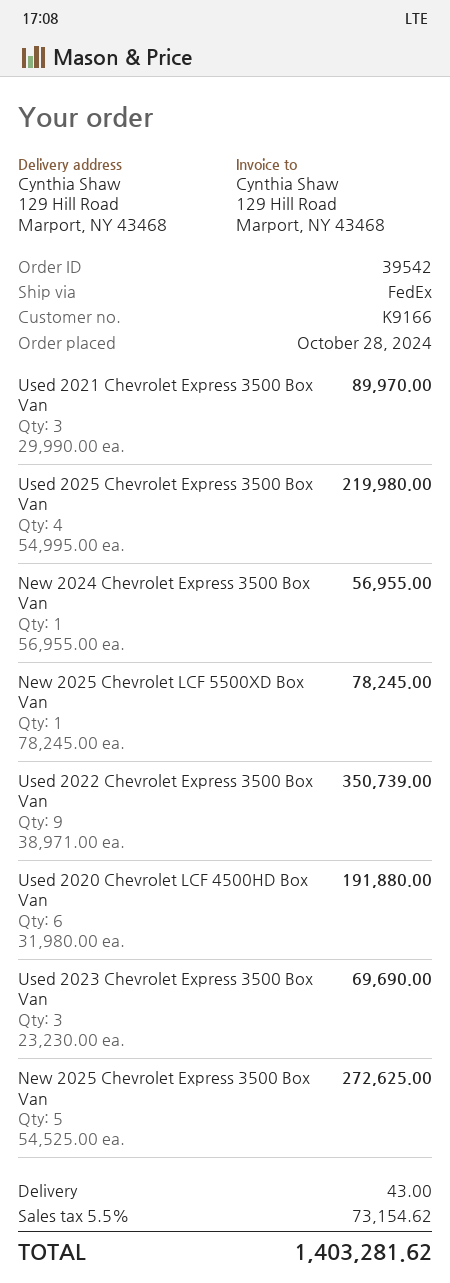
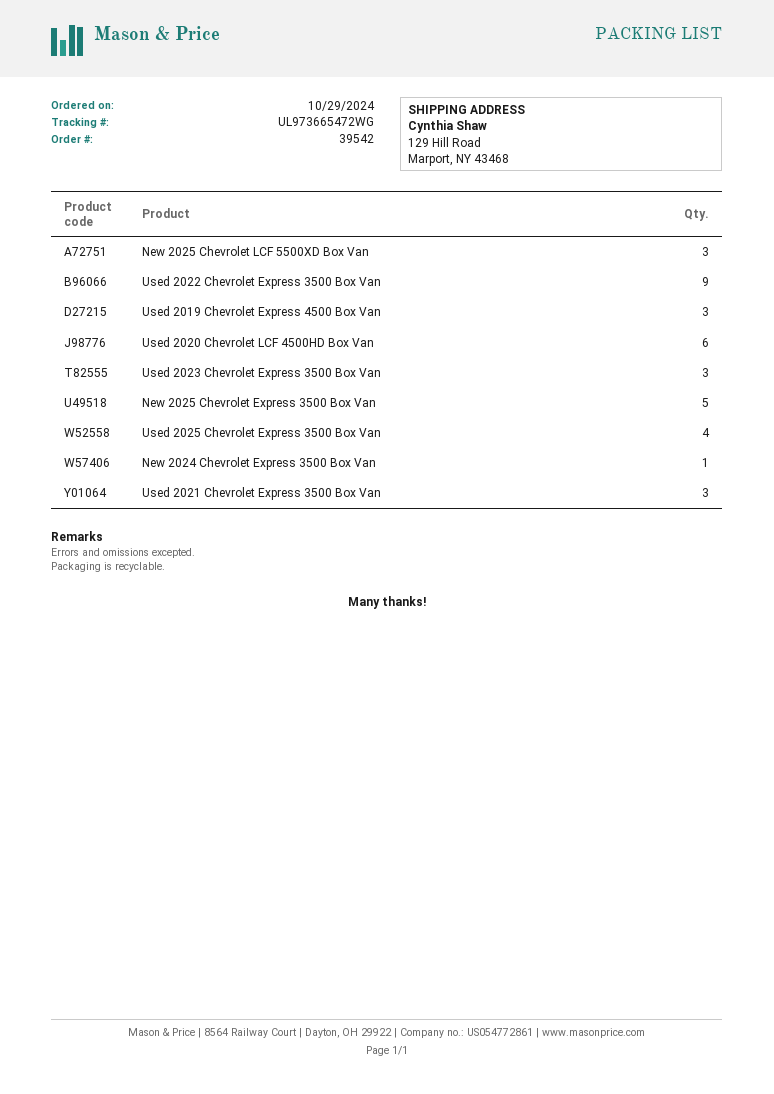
order date: 2024-10-28 -> 2024-10-29
New 2025 Chevrolet LCF 5500XD Box Van: 1 -> 3
Used 2019 Chevrolet Express 4500 Box Van: none -> 3

